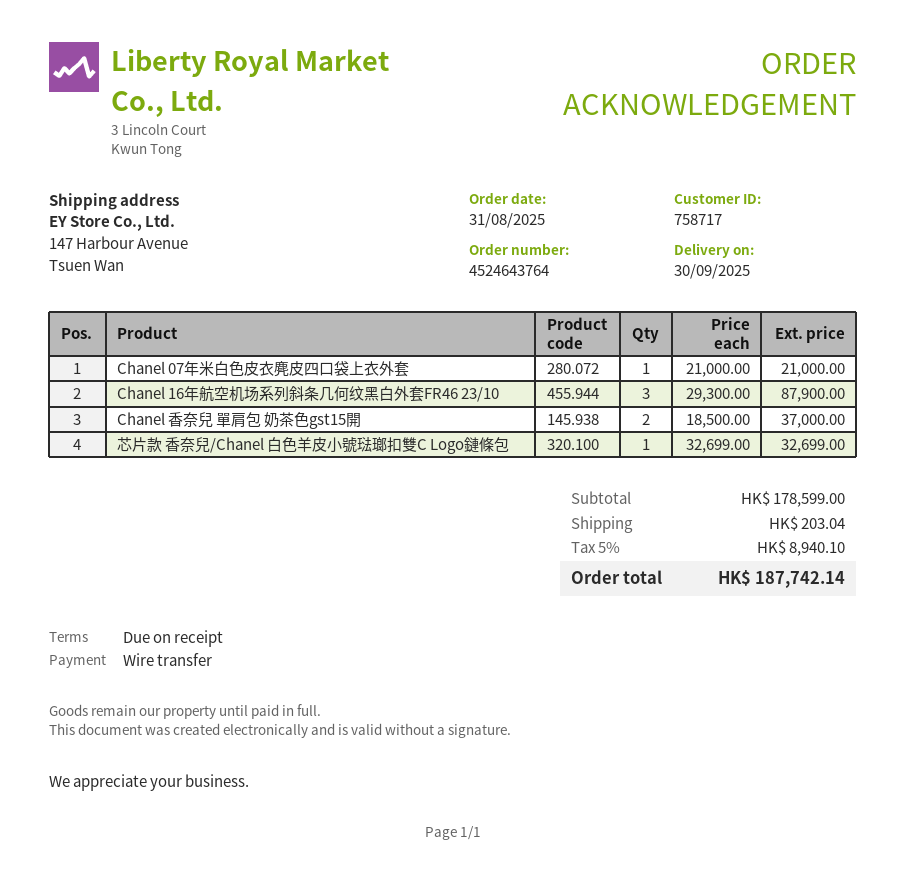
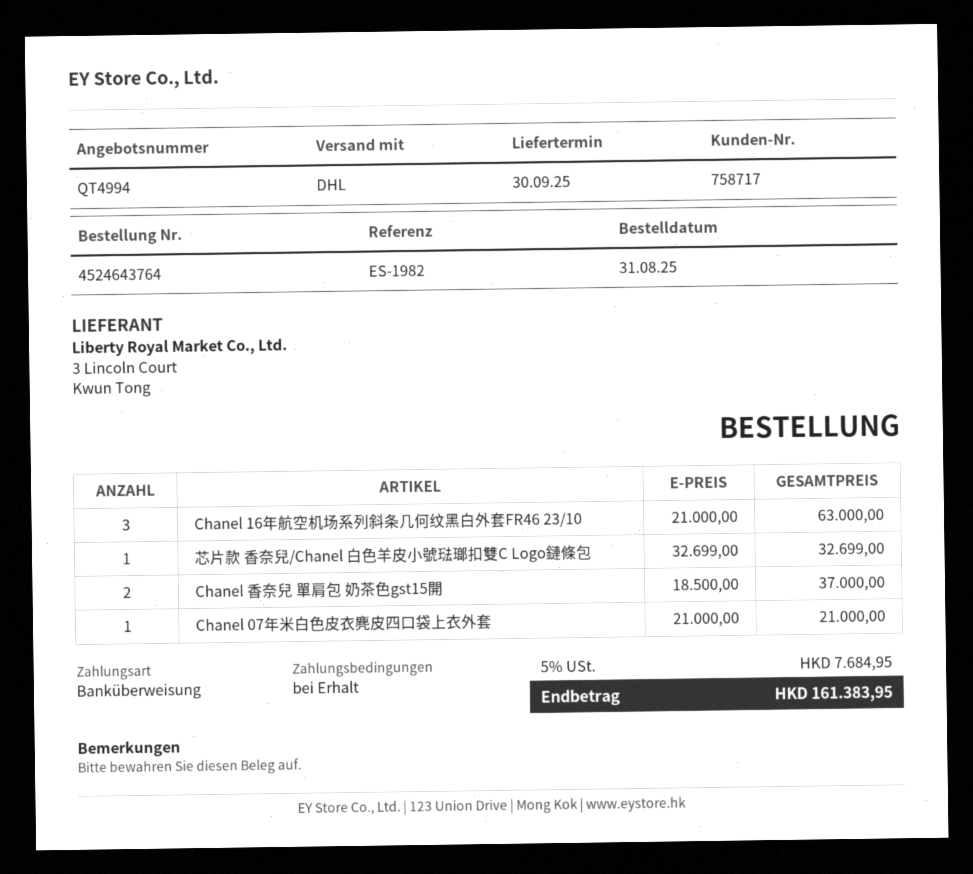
Chanel 16年航空机场系列斜条几何纹黑白外套FR46 23/10: 3 x 29300.00 = 87900.00 -> 3 x 21000.00 = 63000.00
shipping: 203.04 -> none
tax: 5% = 8940.10 -> 5% = 7684.95
total: 187742.14 -> 161383.95

